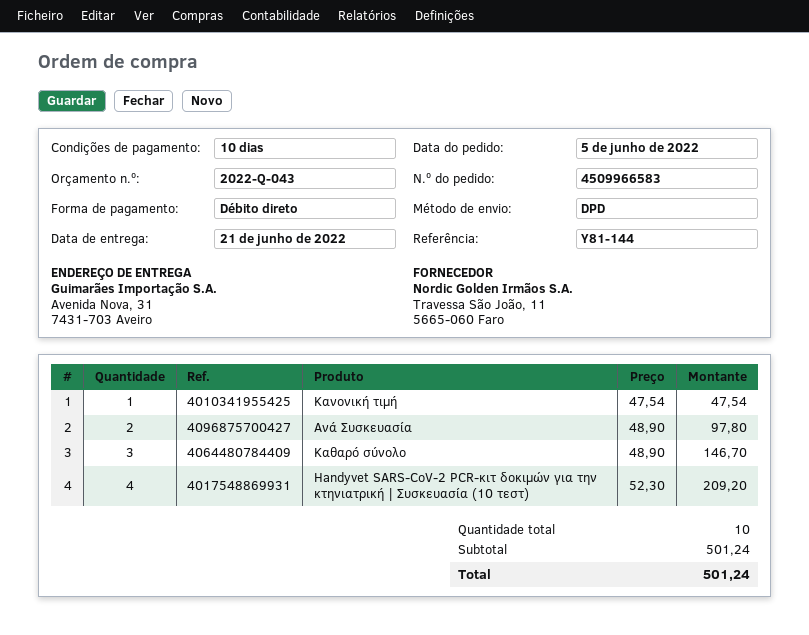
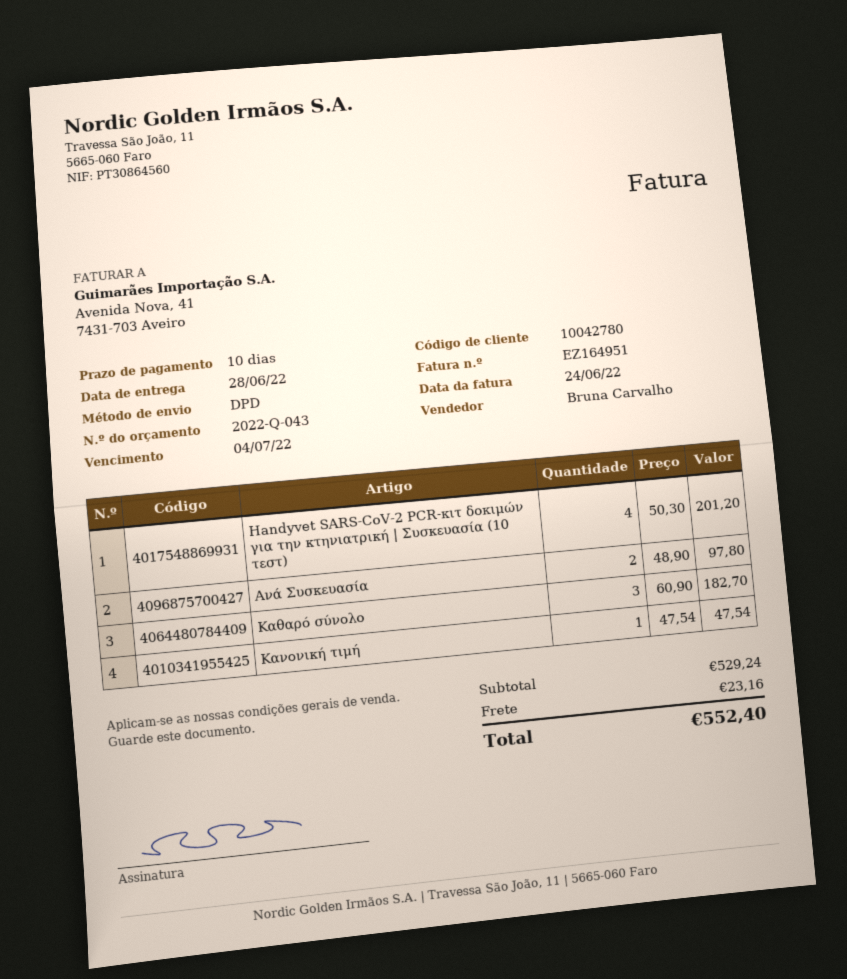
delivery date: 2022-06-21 -> 2022-06-28
Καθαρό σύνολο: 3 x 48.90 = 146.70 -> 3 x 60.90 = 182.70
Handyvet SARS-CoV-2 PCR-κιτ δοκιμών για την κτηνιατρική | Συσκευασία (10 τεστ): 4 x 52.30 = 209.20 -> 4 x 50.30 = 201.20
subtotal: 501.24 -> 529.24
shipping: none -> 23.16
total: 501.24 -> 552.40

